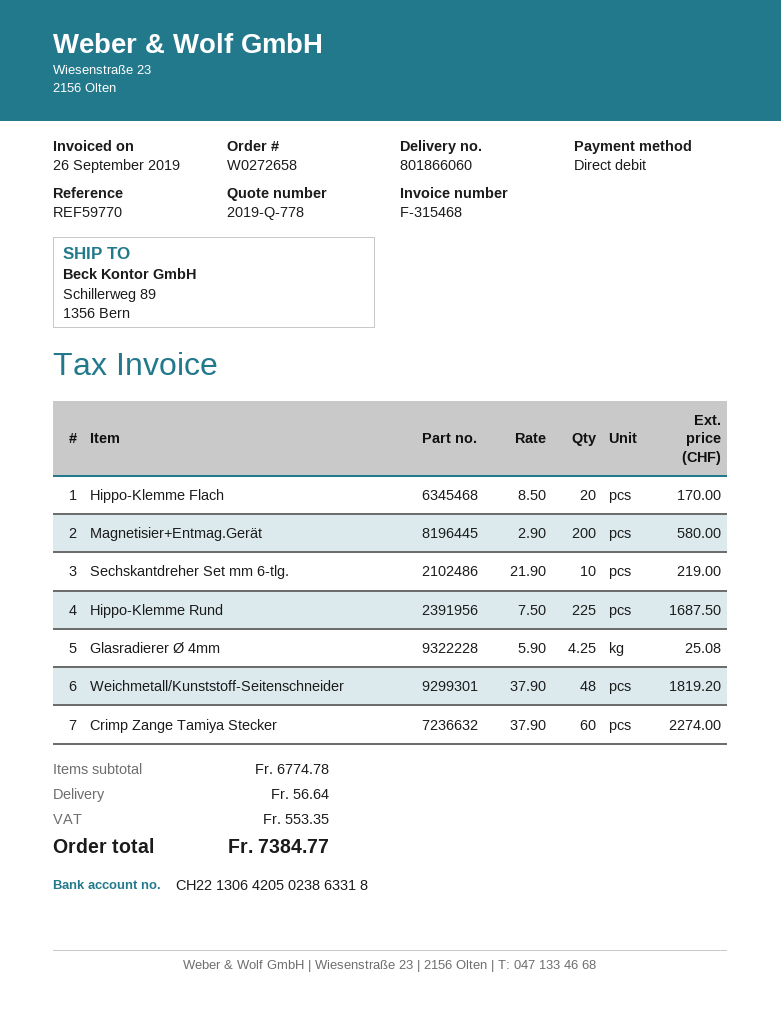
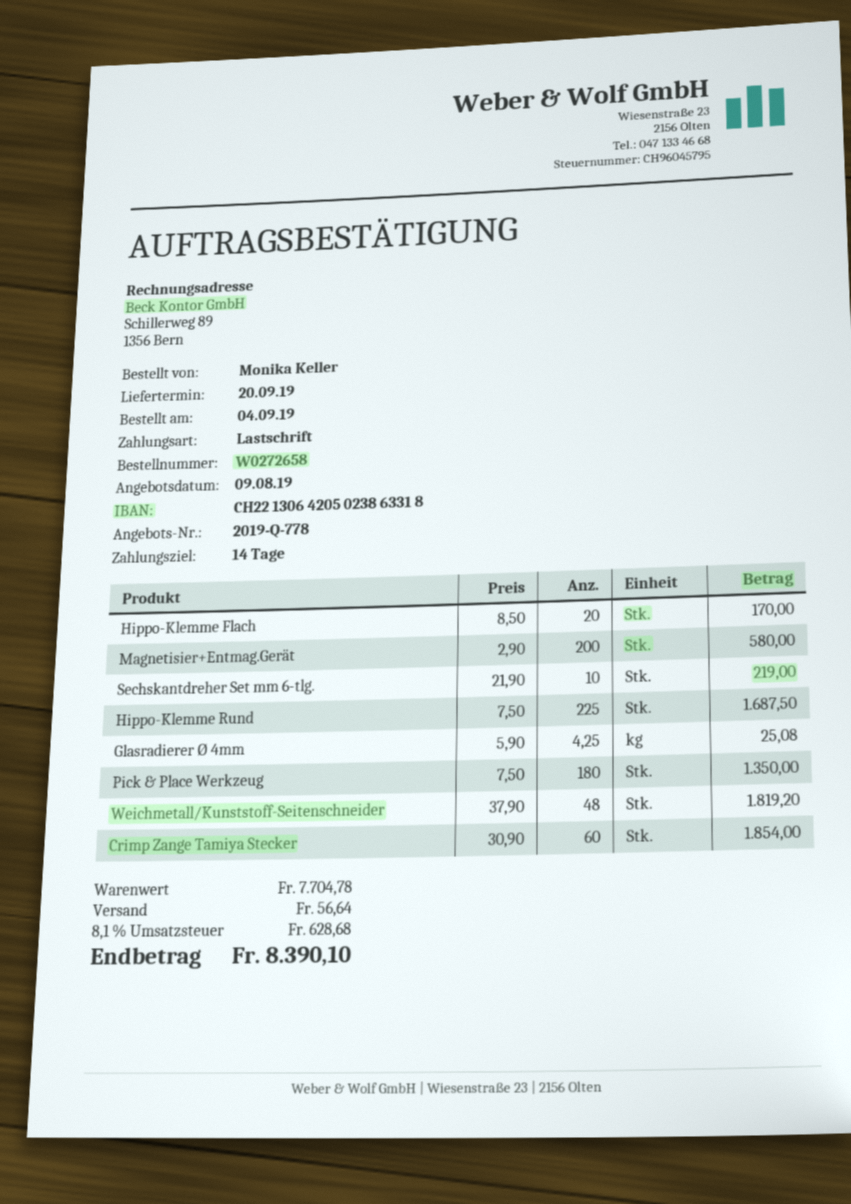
Crimp Zange Tamiya Stecker: 60 x 37.90 = 2274.00 -> 60 x 30.90 = 1854.00
Pick & Place Werkzeug: none -> 180 x 7.50 = 1350.00
subtotal: 6774.78 -> 7704.78
tax: 553.35 -> 628.68
total: 7384.77 -> 8390.10

